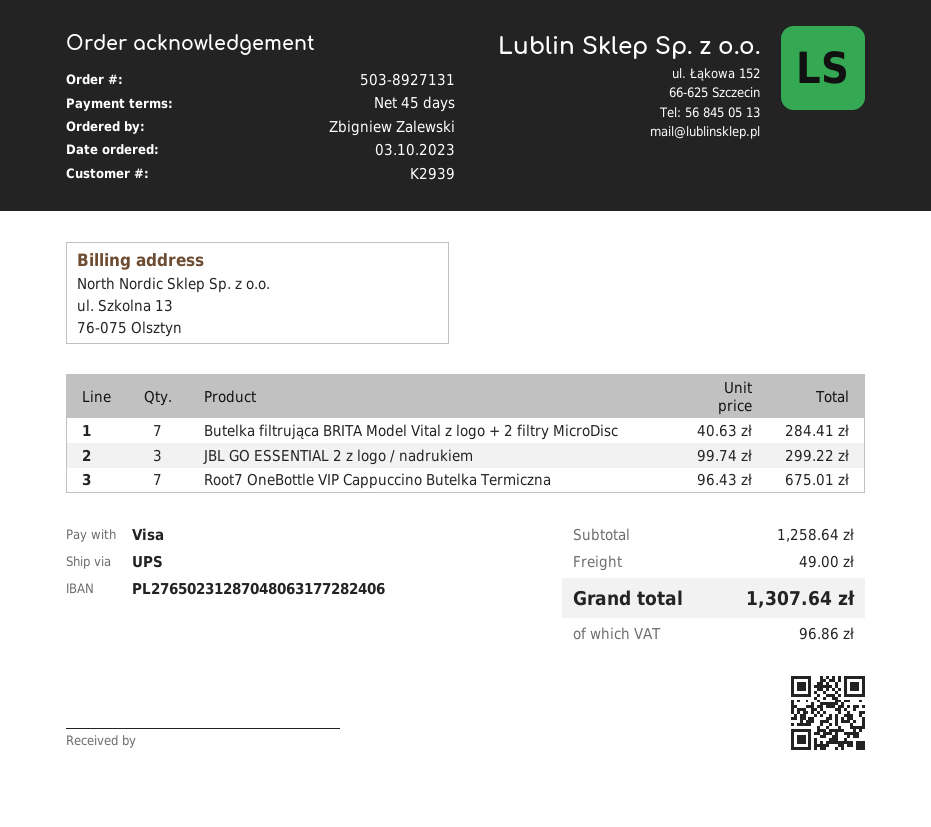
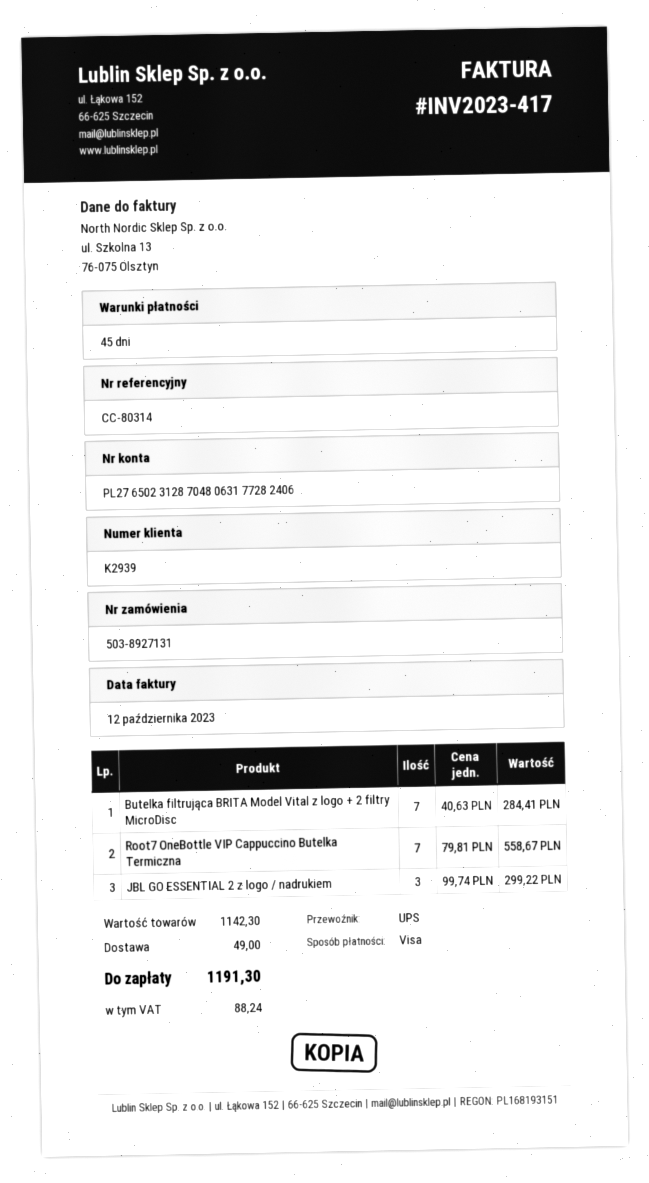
Root7 OneBottle VIP Cappuccino Butelka Termiczna: 7 x 96.43 = 675.01 -> 7 x 79.81 = 558.67
subtotal: 1258.64 -> 1142.30
tax: 96.86 -> 88.24
total: 1307.64 -> 1191.30

